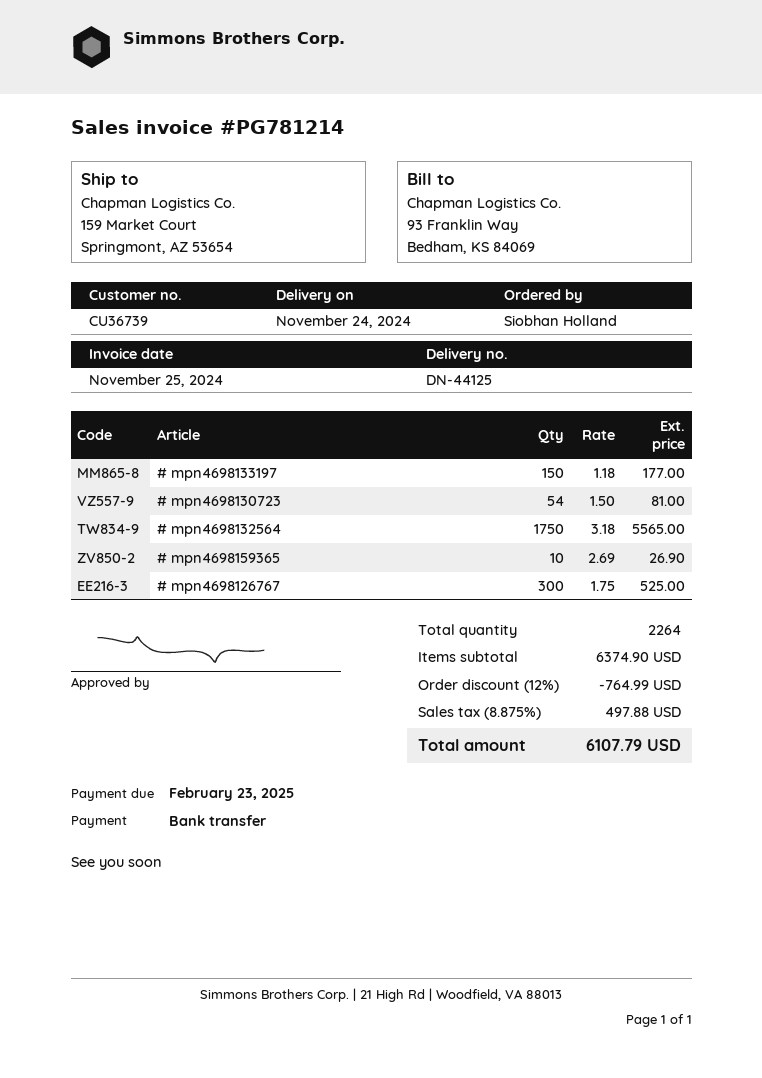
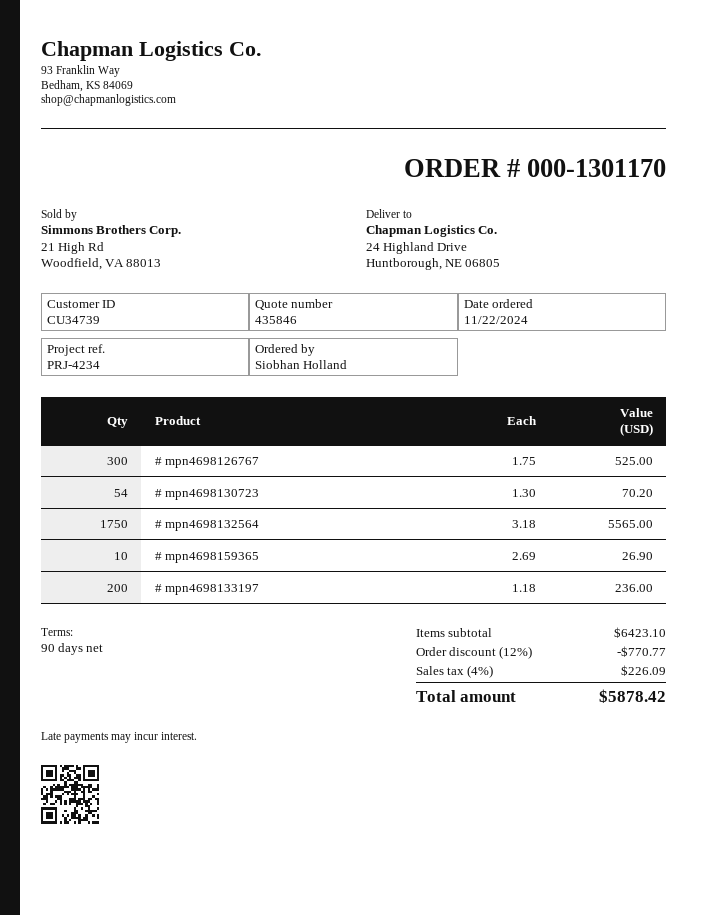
customer number: CU36739 -> CU34739
ship to: 159 Market Court, Springmont, AZ 53654 -> 24 Highland Drive, Huntborough, NE 06805
# mpn4698133197: 150 x 1.18 = 177.00 -> 200 x 1.18 = 236.00
# mpn4698130723: 54 x 1.50 = 81.00 -> 54 x 1.30 = 70.20
subtotal: 6374.90 -> 6423.10
discount: 12% = 764.99 -> 12% = 770.77
tax: 8.875% = 497.88 -> 4% = 226.09
total: 6107.79 -> 5878.42

